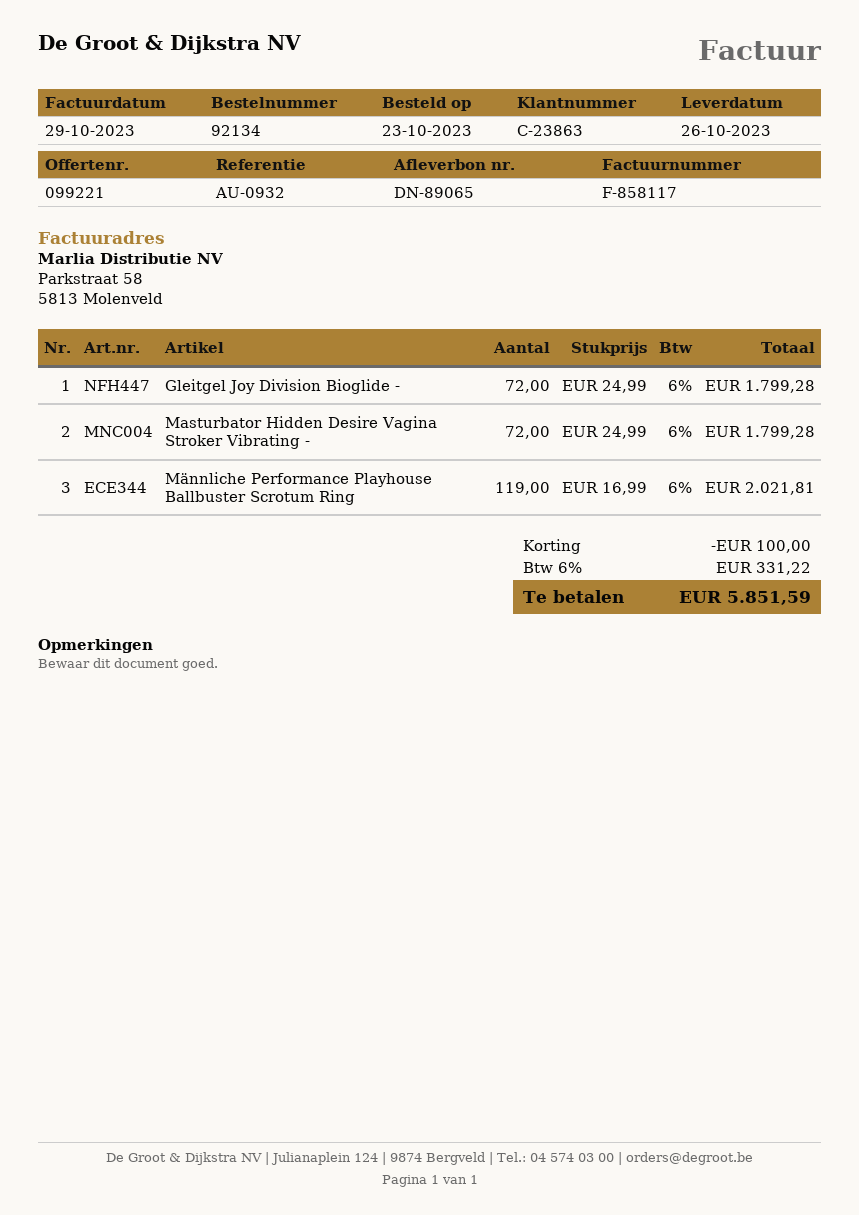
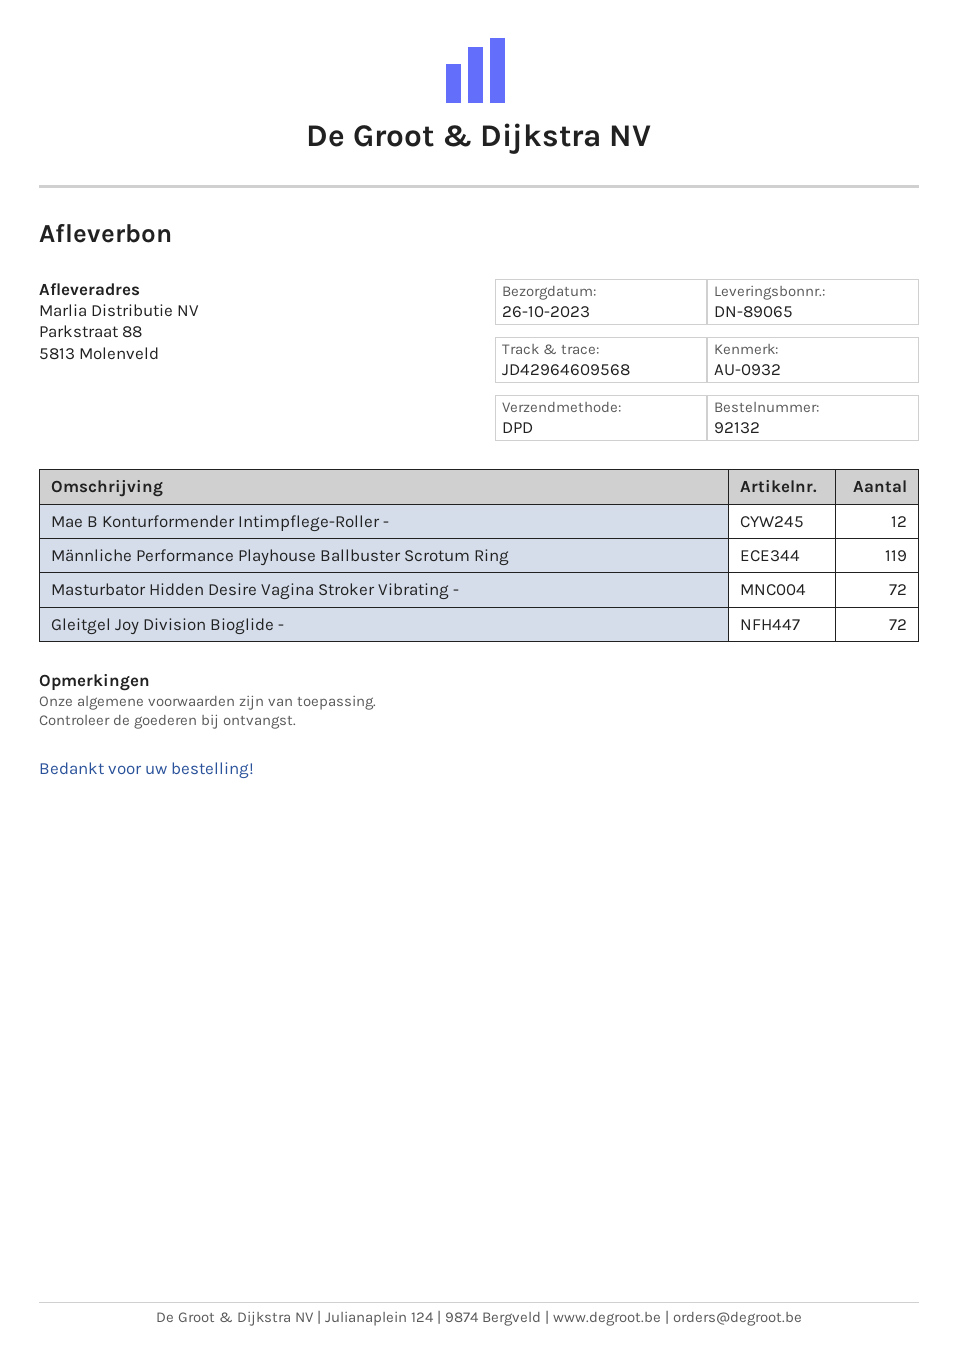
order number: 92134 -> 92132
Mae B Konturformender Intimpflege-Roller -: none -> 12

